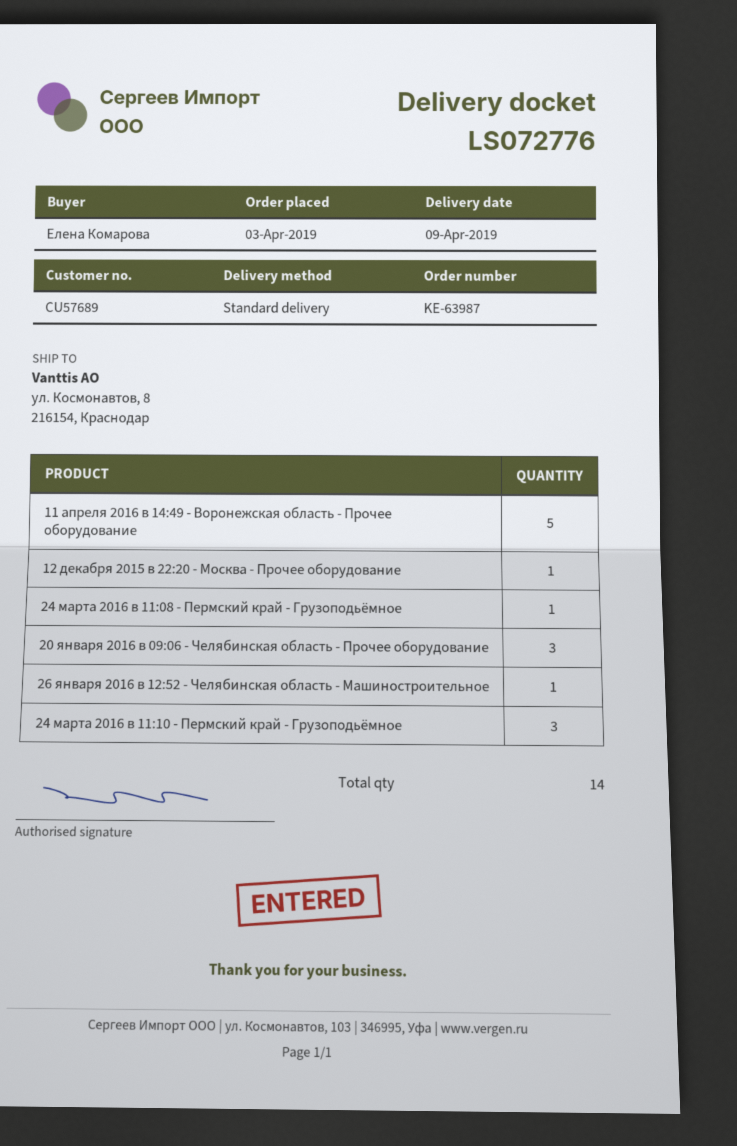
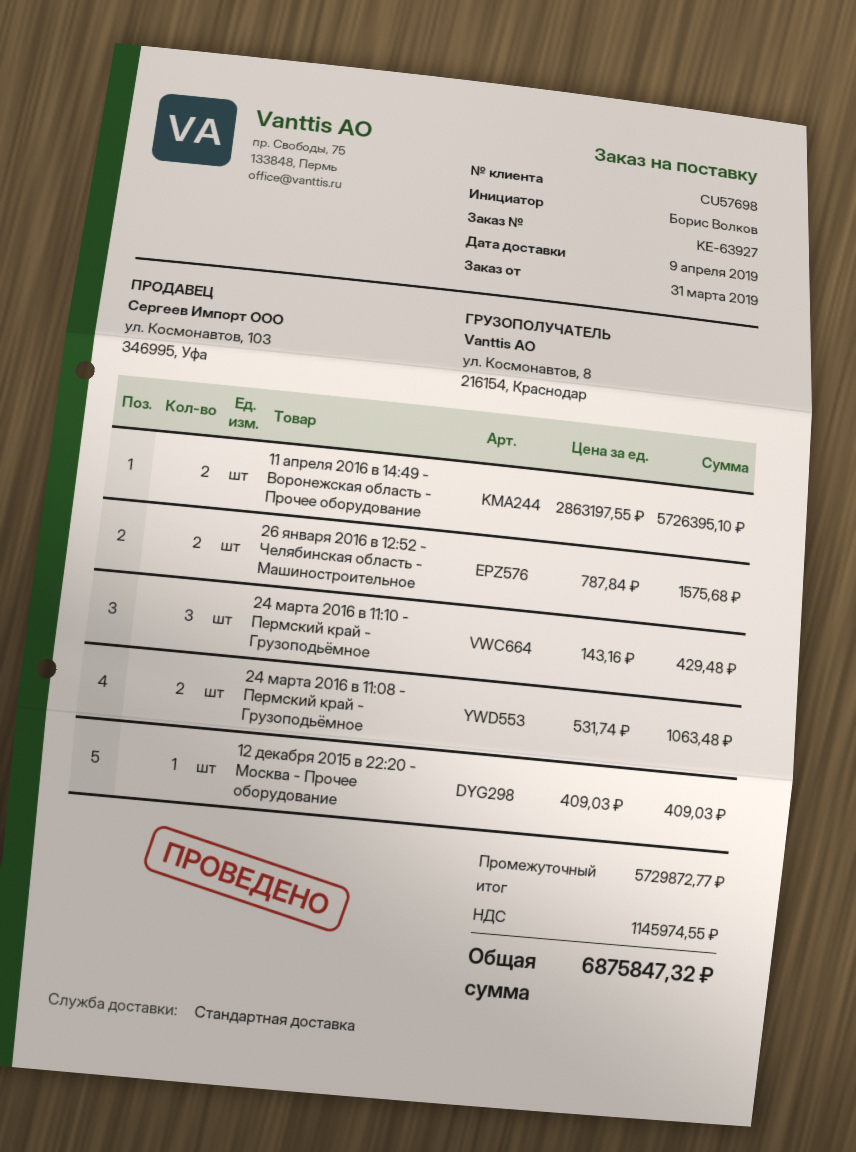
order number: KE-63987 -> KE-63927
order date: 2019-04-03 -> 2019-03-31
customer number: CU57689 -> CU57698
ordered by: Елена Комарова -> Борис Волков
11 апреля 2016 в 14:49 - Воронежская область - Прочее оборудование: 5 -> 2
24 марта 2016 в 11:08 - Пермский край - Грузоподьёмное: 1 -> 2
20 января 2016 в 09:06 - Челябинская область - Прочее оборудование: 3 -> none
26 января 2016 в 12:52 - Челябинская область - Машиностроительное: 1 -> 2

